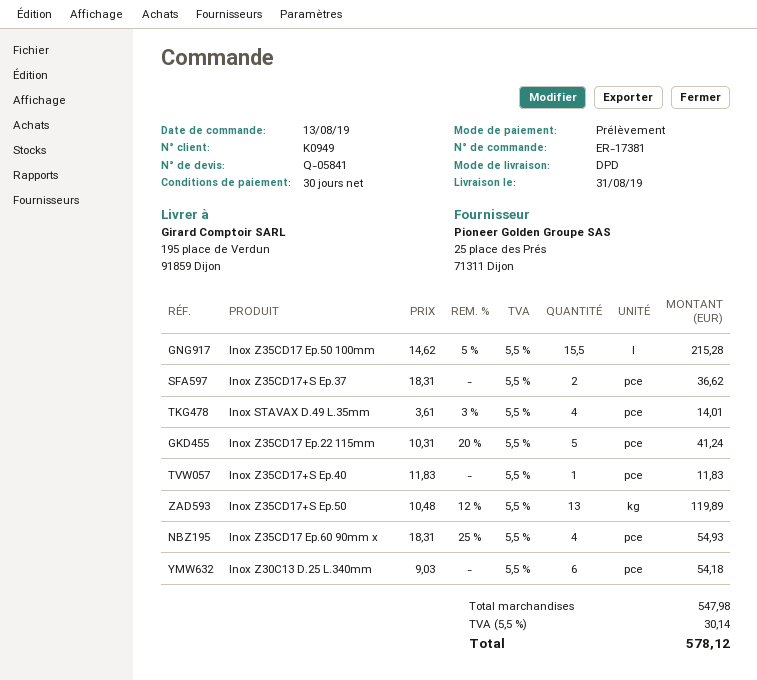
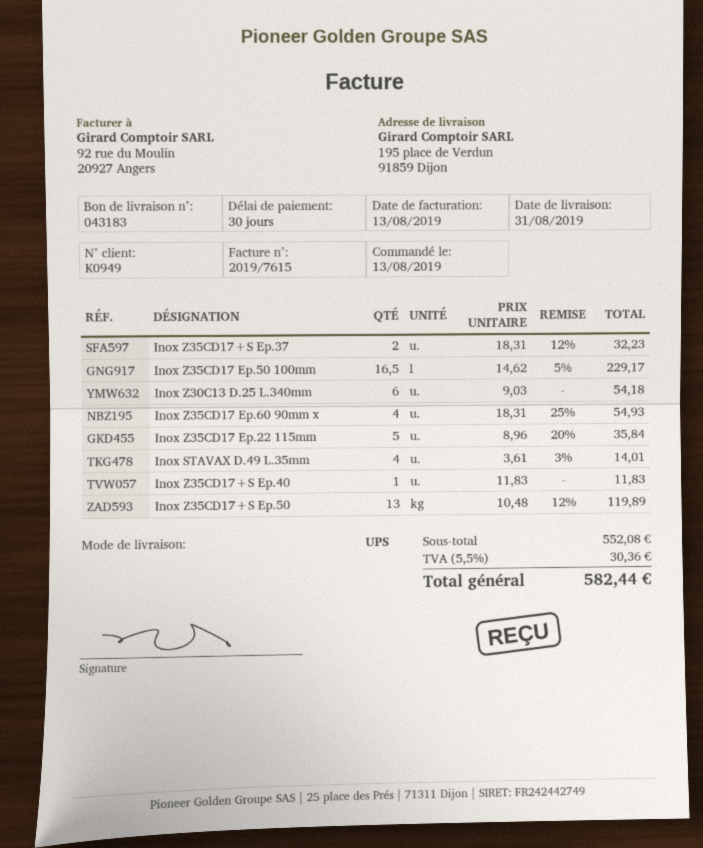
shipping method: DPD -> UPS
Inox Z35CD17 Ep.50 100mm: 15.5 x 14.62 - 5% = 215.28 -> 16.5 x 14.62 - 5% = 229.17
Inox Z35CD17+S Ep.37: 2 x 18.31 = 36.62 -> 2 x 18.31 - 12% = 32.23
Inox Z35CD17 Ep.22 115mm: 5 x 10.31 - 20% = 41.24 -> 5 x 8.96 - 20% = 35.84
subtotal: 547.98 -> 552.08
tax: 5.5% = 30.14 -> 5.5% = 30.36
total: 578.12 -> 582.44

